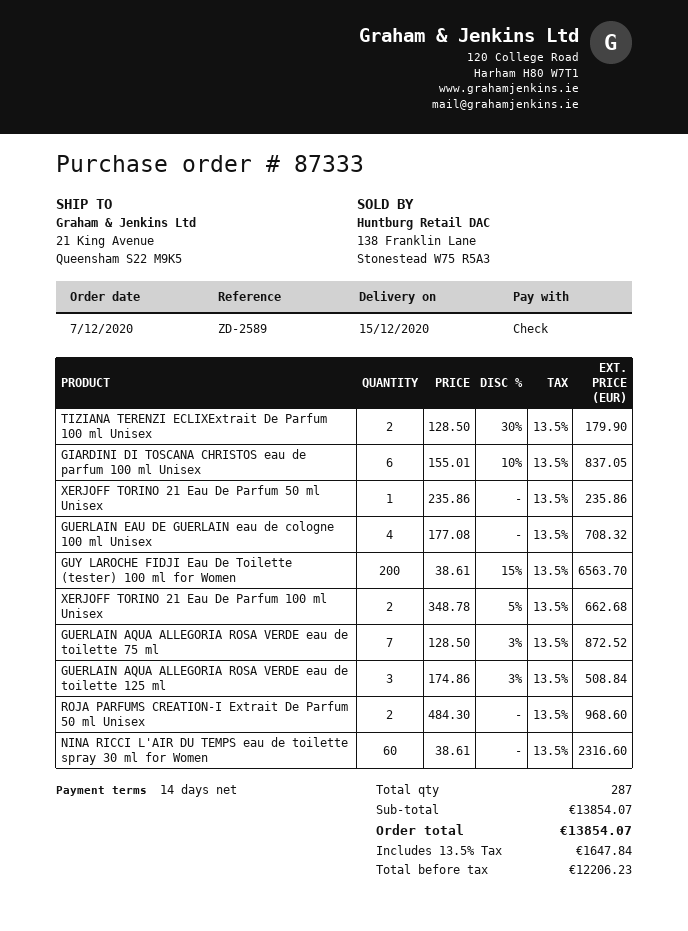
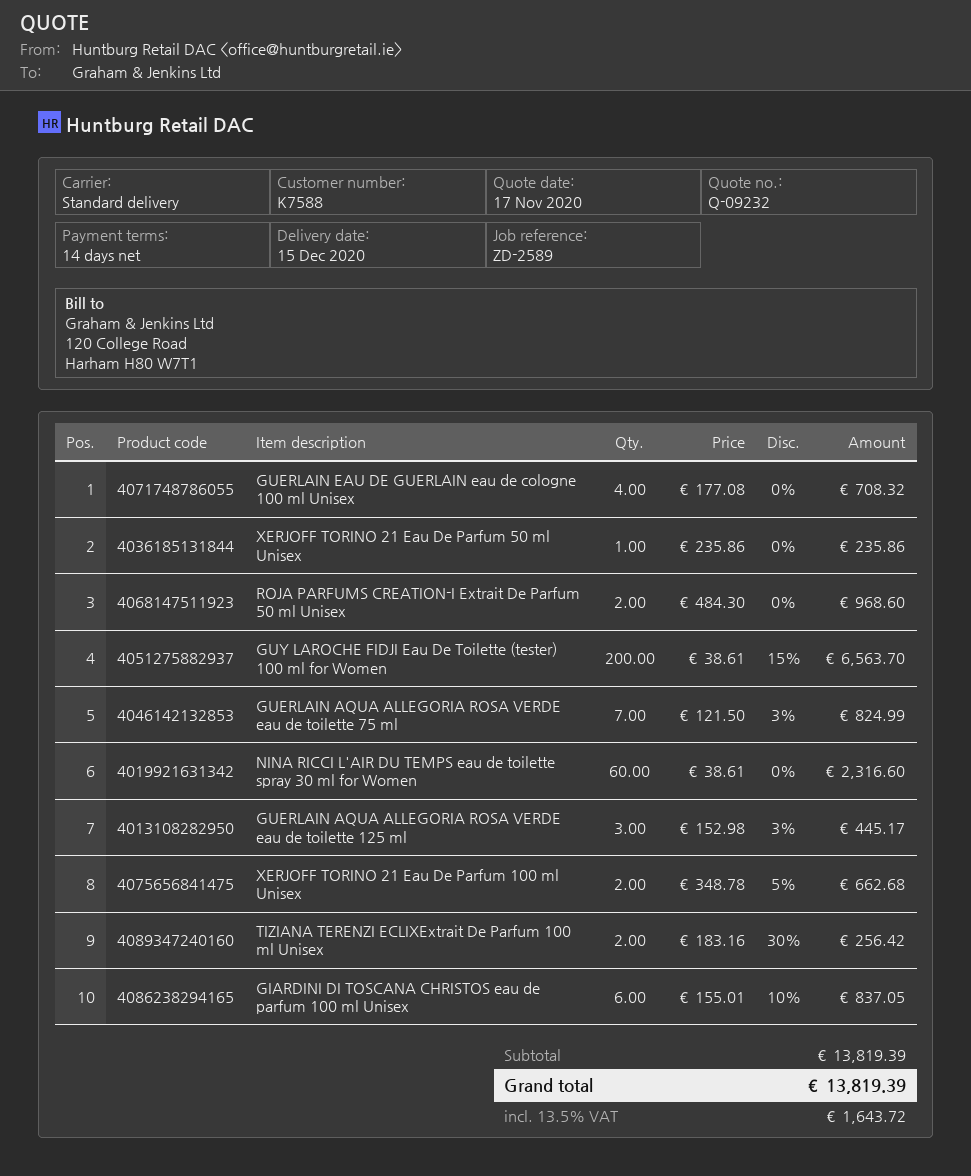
TIZIANA TERENZI ECLIXExtrait De Parfum 100 ml Unisex: 2 x 128.50 - 30% = 179.90 -> 2 x 183.16 - 30% = 256.42
GUERLAIN AQUA ALLEGORIA ROSA VERDE eau de toilette 75 ml: 7 x 128.50 - 3% = 872.52 -> 7 x 121.50 - 3% = 824.99
GUERLAIN AQUA ALLEGORIA ROSA VERDE eau de toilette 125 ml: 3 x 174.86 - 3% = 508.84 -> 3 x 152.98 - 3% = 445.17
subtotal: 13854.07 -> 13819.39
tax: 13.5% = 1647.84 -> 13.5% = 1643.72
total: 13854.07 -> 13819.39

